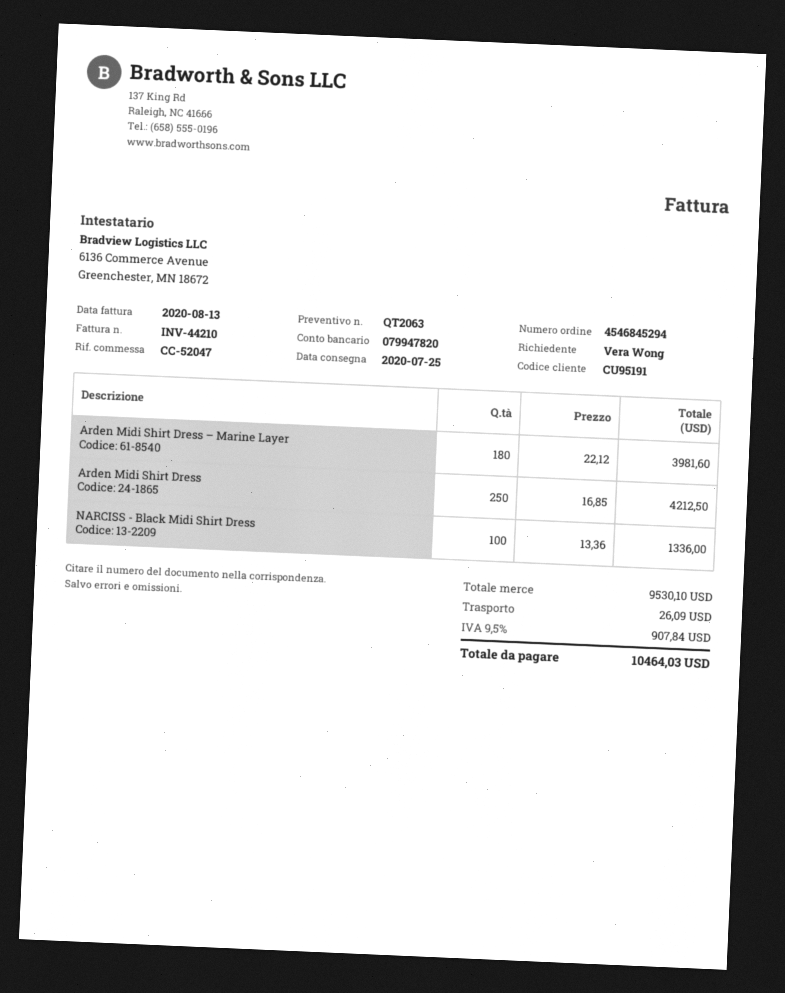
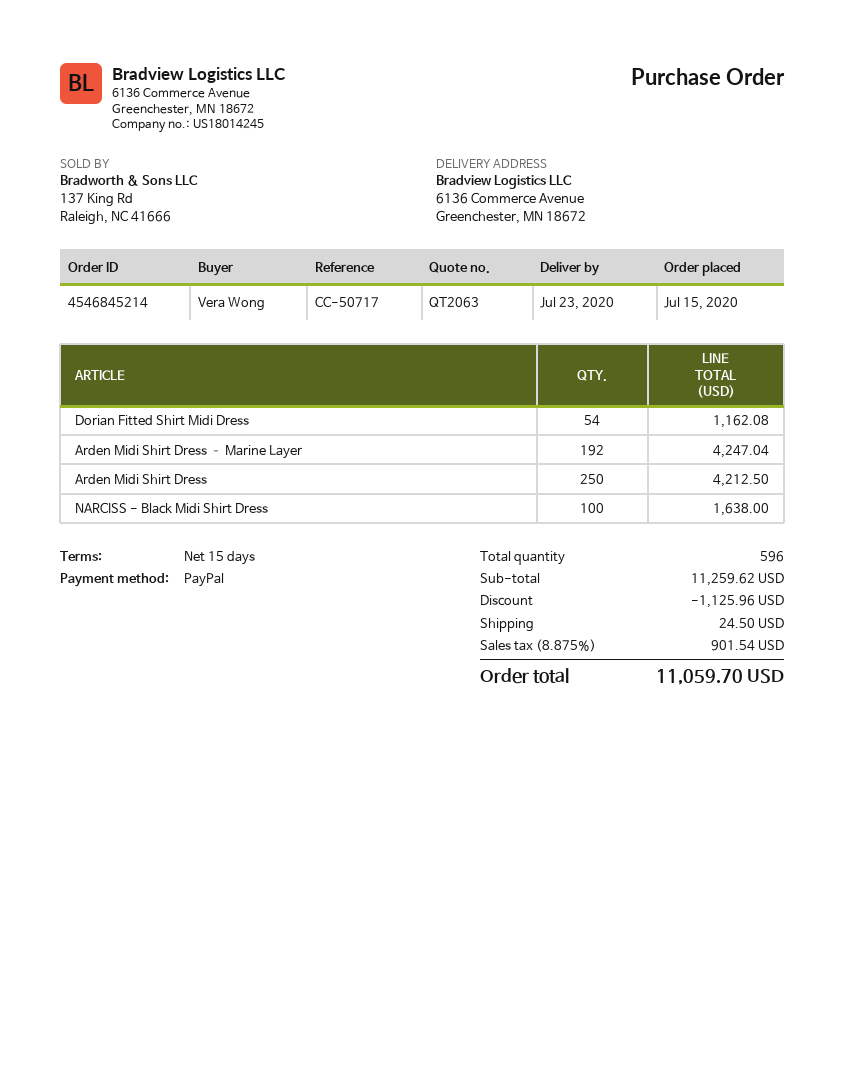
order number: 4546845294 -> 4546845214
delivery date: 2020-07-25 -> 2020-07-23
reference: CC-52047 -> CC-50717
Arden Midi Shirt Dress – Marine Layer: 180 for 3981.60 -> 192 for 4247.04
NARCISS - Black Midi Shirt Dress: 100 for 1336.00 -> 100 for 1638.00
Dorian Fitted Shirt Midi Dress: none -> 54 for 1162.08
subtotal: 9530.10 -> 11259.62
discount: none -> 1125.96
shipping: 26.09 -> 24.50
tax: 9.5% = 907.84 -> 8.875% = 901.54
total: 10464.03 -> 11059.70

